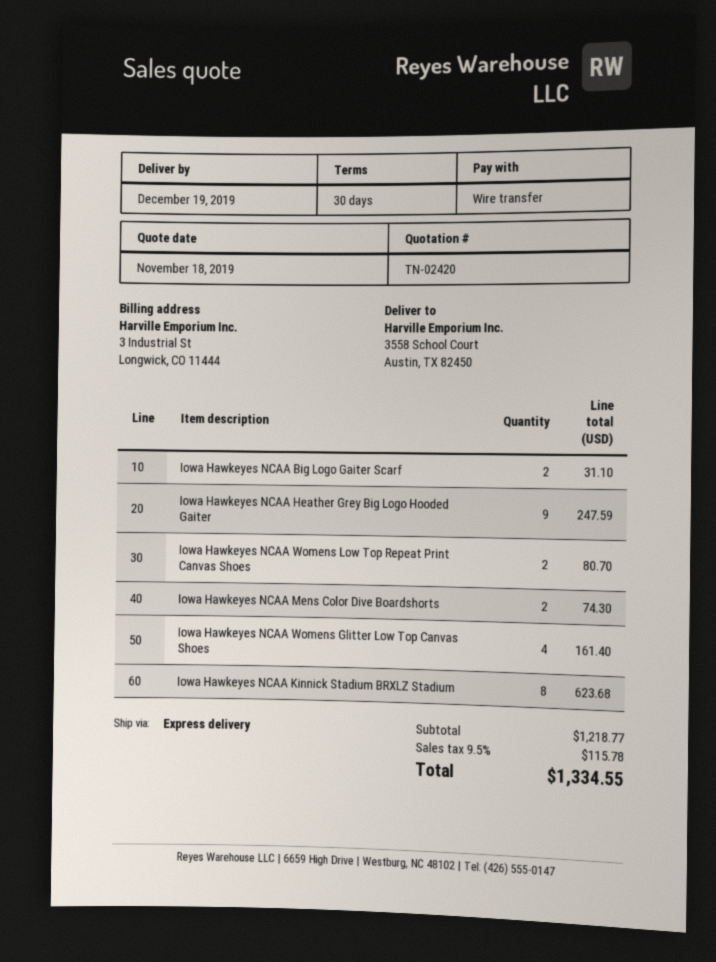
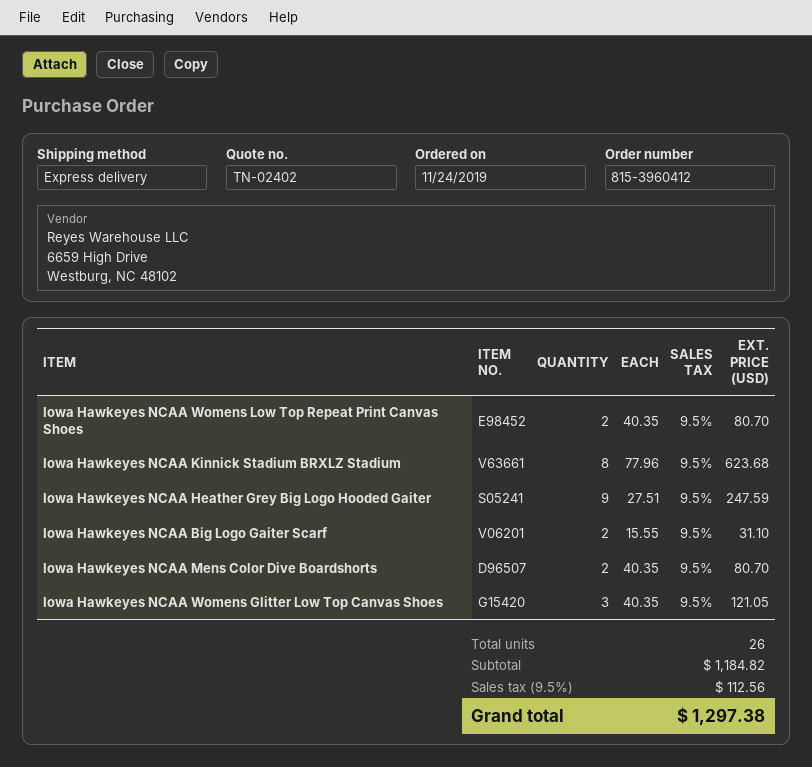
quote number: TN-02420 -> TN-02402
Iowa Hawkeyes NCAA Mens Color Dive Boardshorts: 2 for 74.30 -> 2 for 80.70
Iowa Hawkeyes NCAA Womens Glitter Low Top Canvas Shoes: 4 for 161.40 -> 3 for 121.05
subtotal: 1218.77 -> 1184.82
tax: 9.5% = 115.78 -> 9.5% = 112.56
total: 1334.55 -> 1297.38

